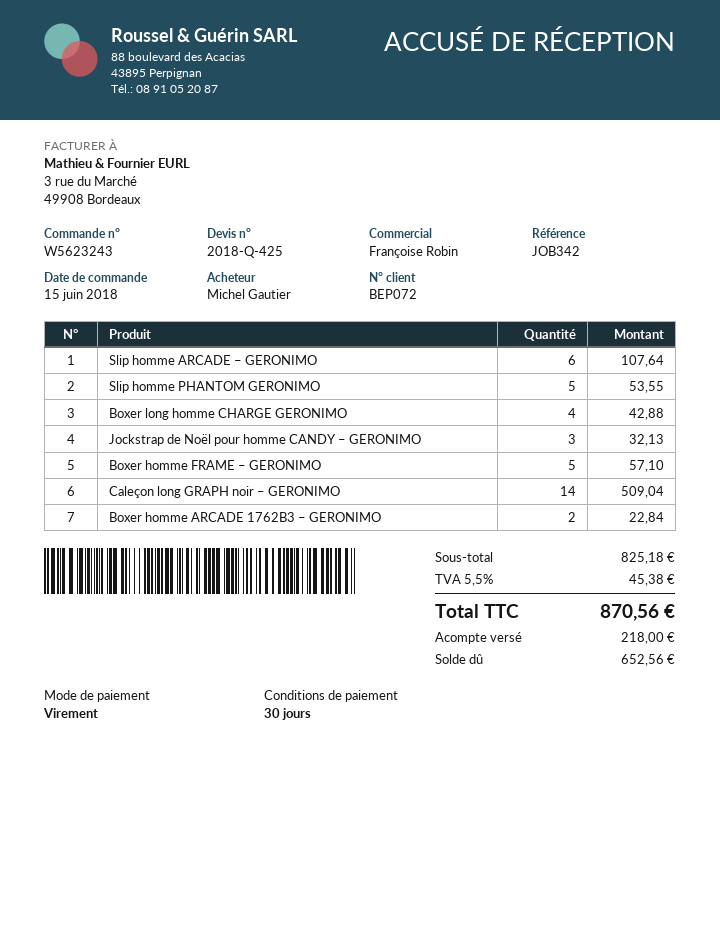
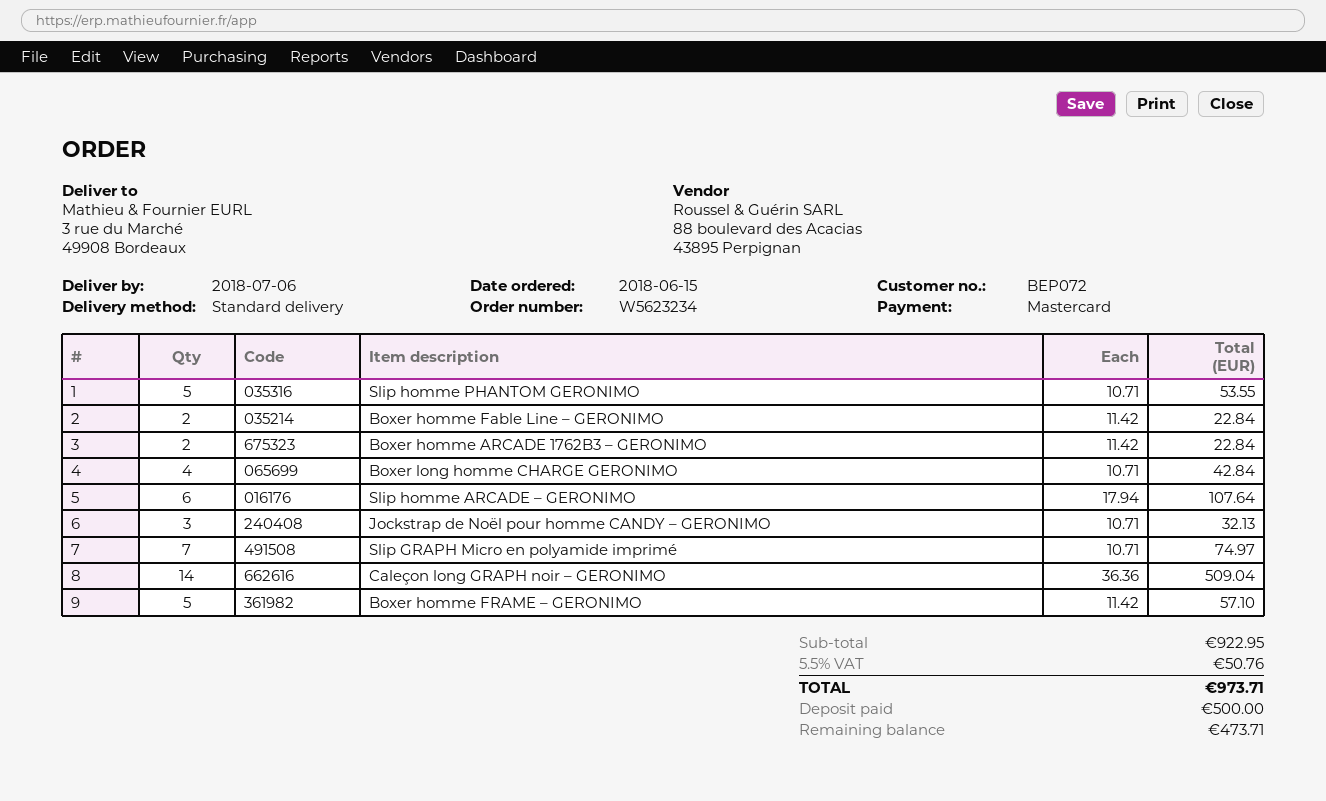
order number: W5623243 -> W5623234
payment method: bank transfer -> Mastercard
Boxer long homme CHARGE GERONIMO: 4 for 42.88 -> 4 for 42.84
Boxer homme Fable Line – GERONIMO: none -> 2 for 22.84
Slip GRAPH Micro en polyamide imprimé: none -> 7 for 74.97
subtotal: 825.18 -> 922.95
tax: 5.5% = 45.38 -> 5.5% = 50.76
total: 870.56 -> 973.71
deposit: 218.00 -> 500.00
balance: 652.56 -> 473.71

